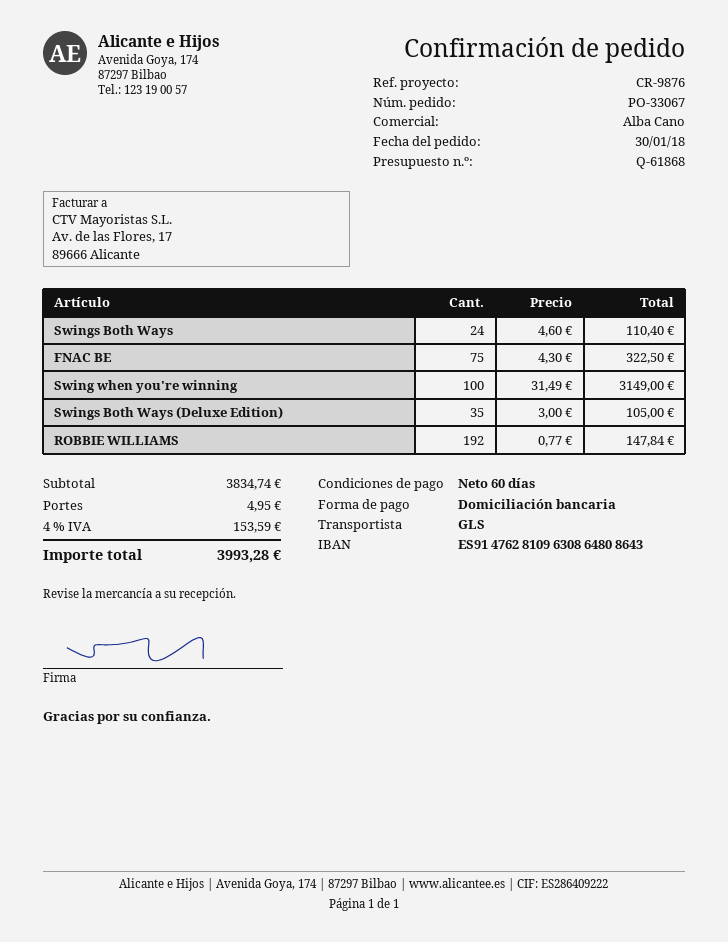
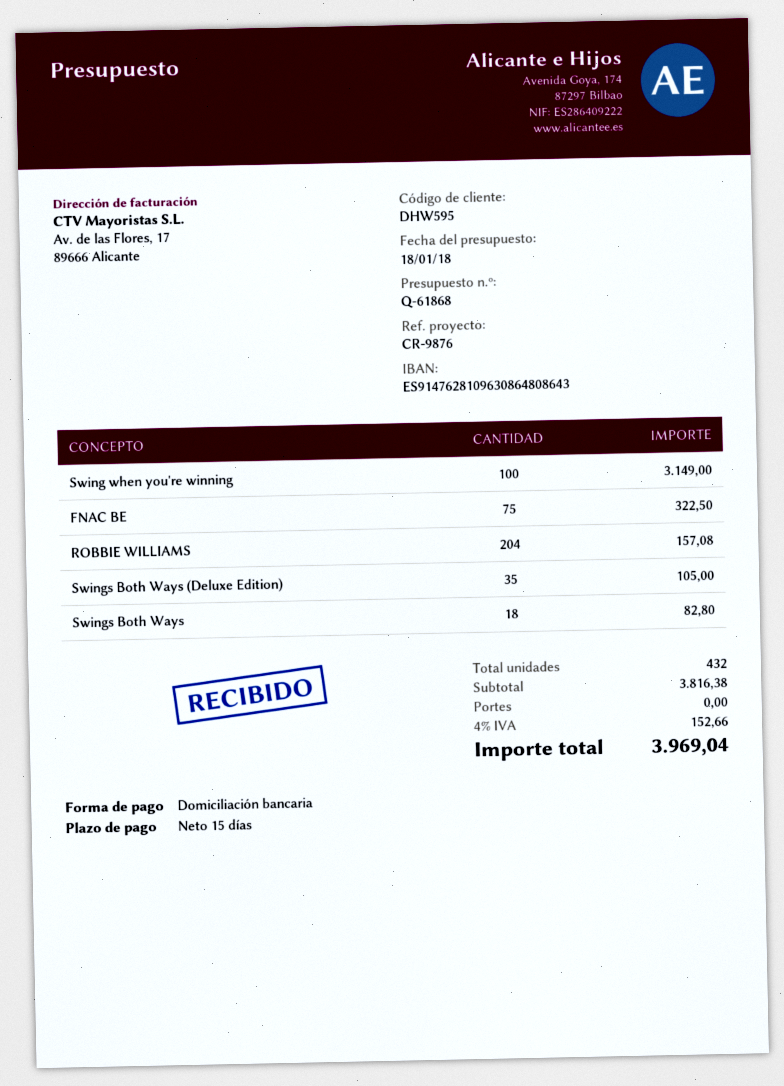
payment terms: 60 days -> 15 days
Swings Both Ways: 24 for 110.40 -> 18 for 82.80
ROBBIE WILLIAMS: 192 for 147.84 -> 204 for 157.08
subtotal: 3834.74 -> 3816.38
shipping: 4.95 -> 0.00
tax: 4% = 153.59 -> 4% = 152.66
total: 3993.28 -> 3969.04

